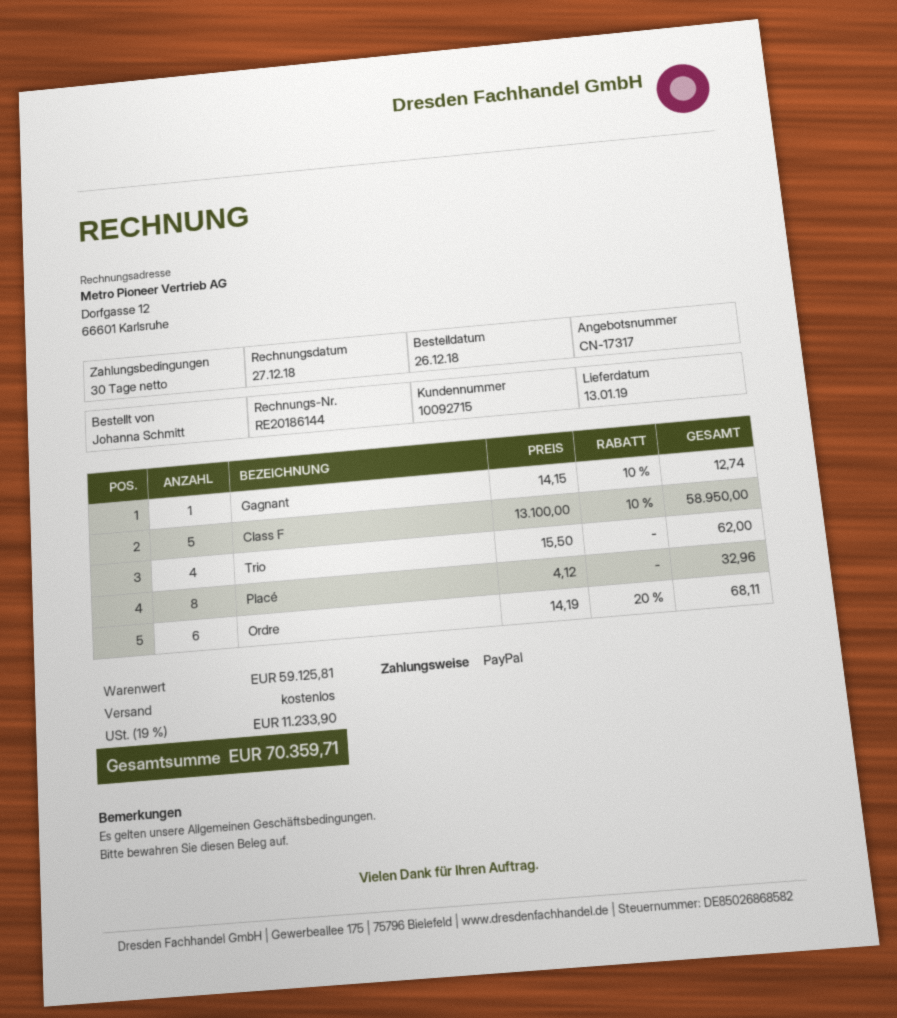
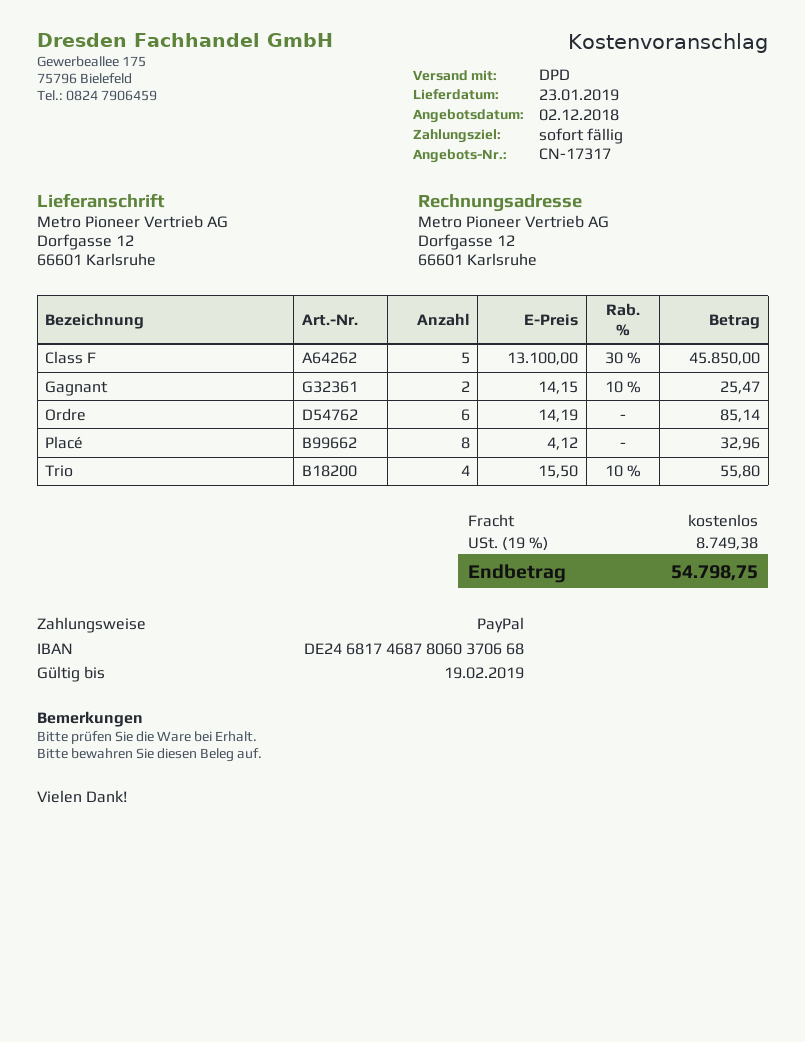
delivery date: 2019-01-13 -> 2019-01-23
payment terms: 30 days -> on receipt
Gagnant: 1 x 14.15 - 10% = 12.74 -> 2 x 14.15 - 10% = 25.47
Class F: 5 x 13100.00 - 10% = 58950.00 -> 5 x 13100.00 - 30% = 45850.00
Trio: 4 x 15.50 = 62.00 -> 4 x 15.50 - 10% = 55.80
Ordre: 6 x 14.19 - 20% = 68.11 -> 6 x 14.19 = 85.14
tax: 19% = 11233.90 -> 19% = 8749.38
total: 70359.71 -> 54798.75

